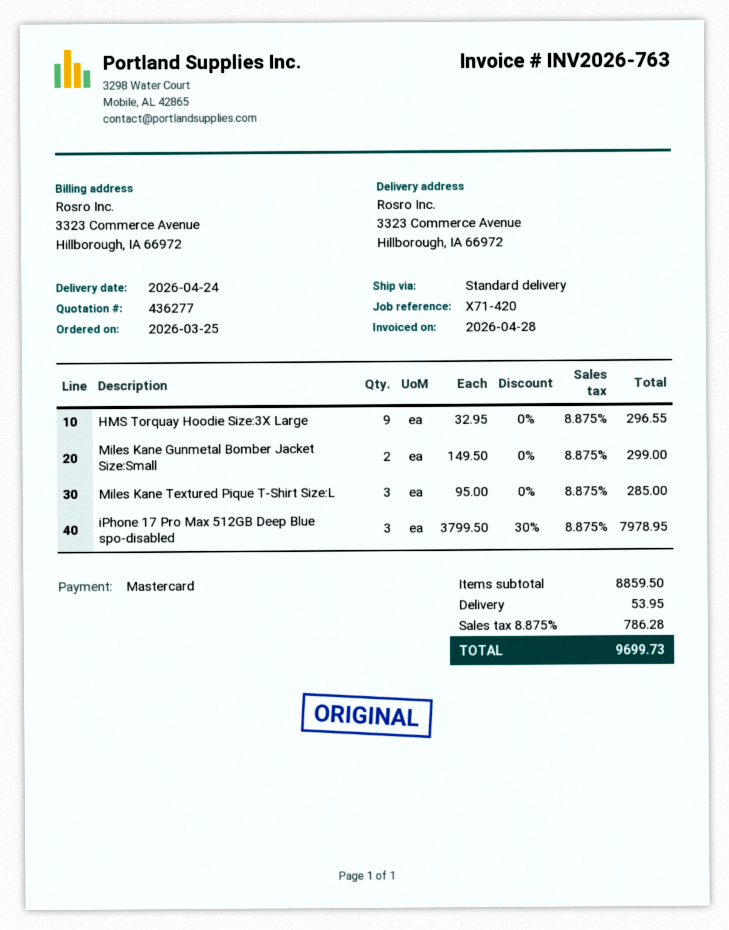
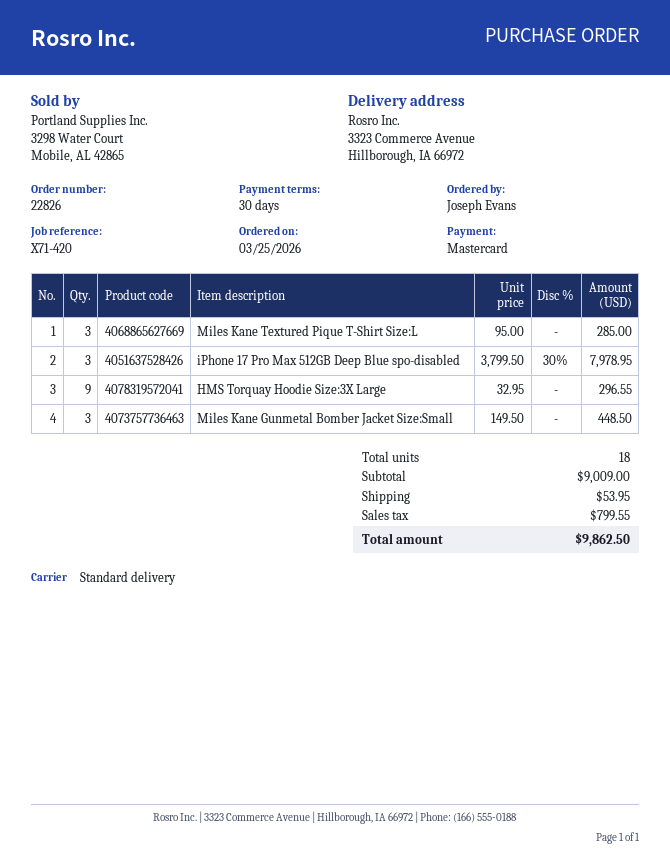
Miles Kane Gunmetal Bomber Jacket Size:Small: 2 x 149.50 = 299.00 -> 3 x 149.50 = 448.50
subtotal: 8859.50 -> 9009.00
tax: 786.28 -> 799.55
total: 9699.73 -> 9862.50

